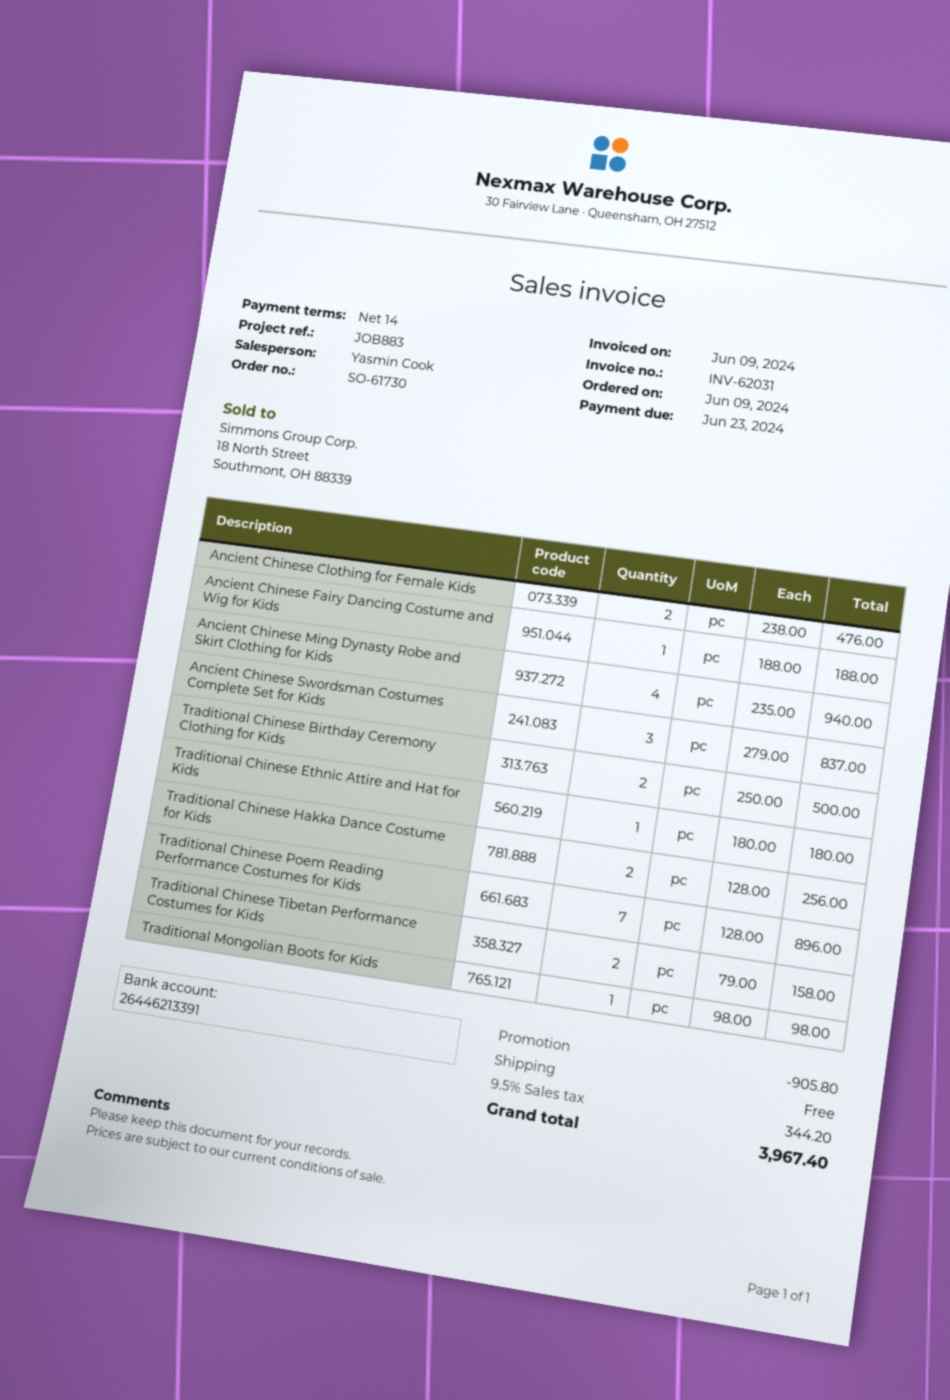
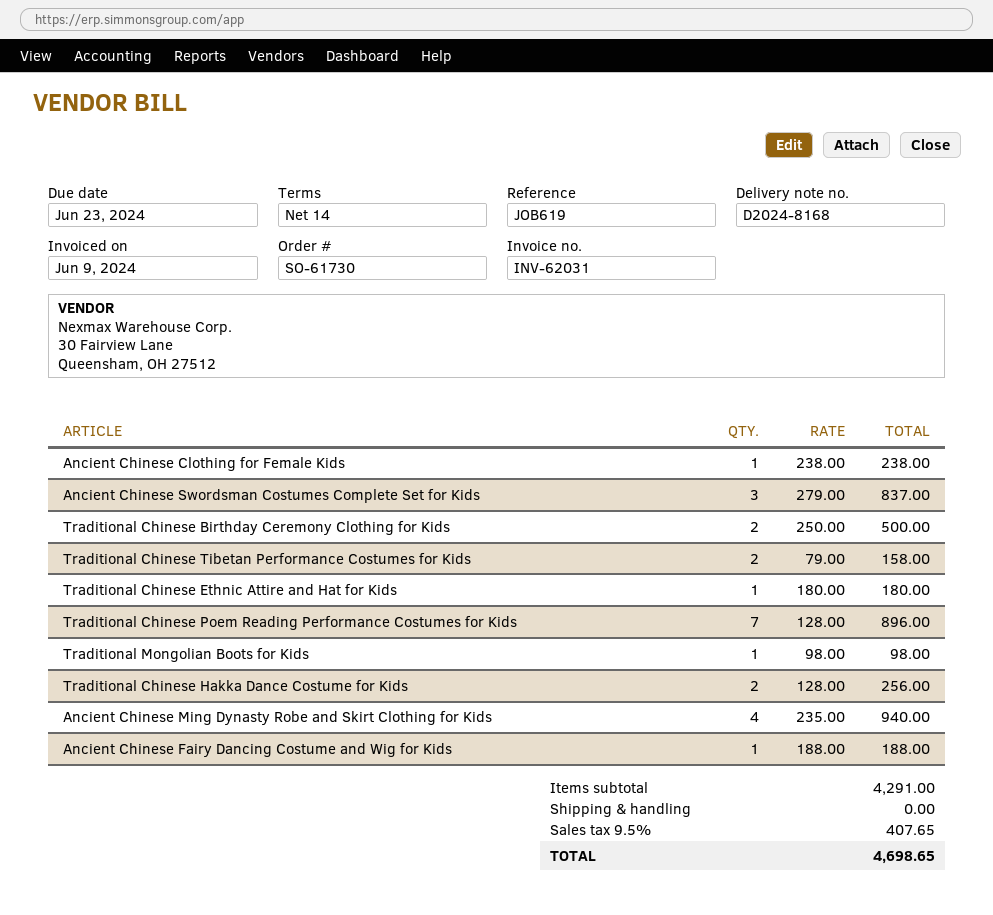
reference: JOB883 -> JOB619
Ancient Chinese Clothing for Female Kids: 2 x 238.00 = 476.00 -> 1 x 238.00 = 238.00
discount: 905.80 -> none
tax: 9.5% = 344.20 -> 9.5% = 407.65
total: 3967.40 -> 4698.65

